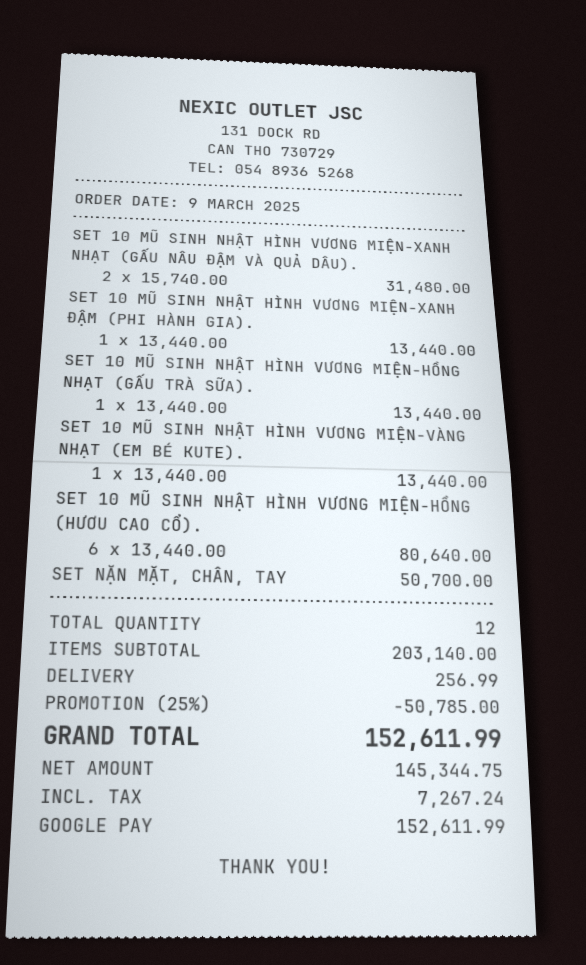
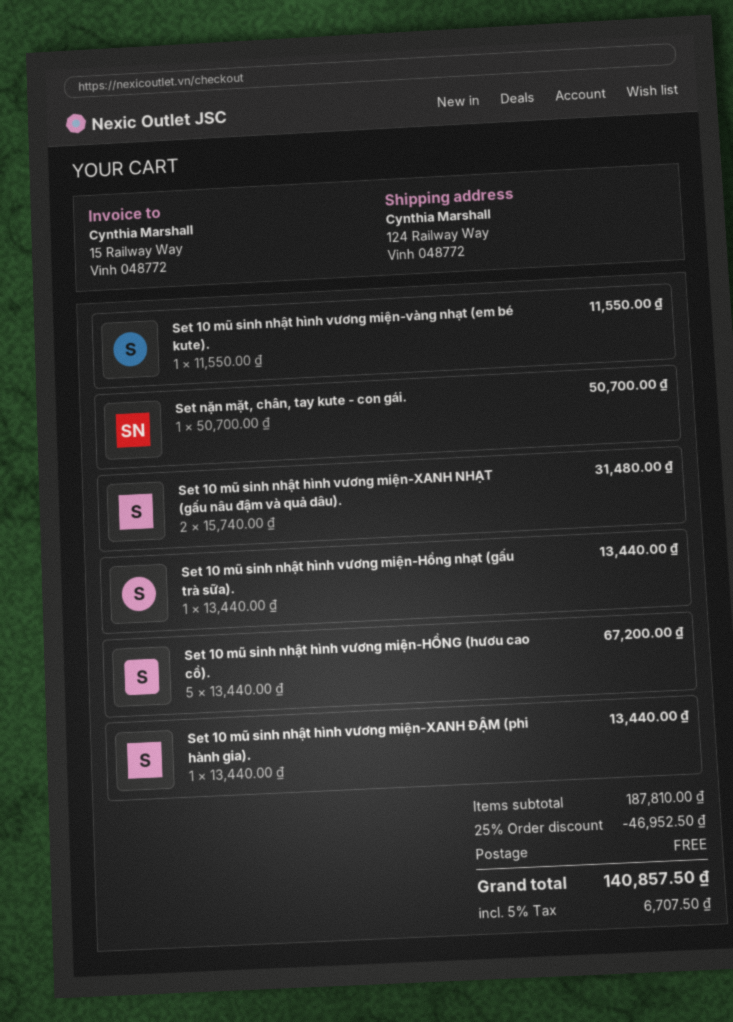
SET 10 MŨ SINH NHẬT HÌNH VƯƠNG MIỆN-VÀNG NHẠT (EM BÉ KUTE).: 1 x 13440.00 = 13440.00 -> 1 x 11550.00 = 11550.00
SET 10 MŨ SINH NHẬT HÌNH VƯƠNG MIỆN-HỒNG (HƯƠU CAO CỔ).: 6 x 13440.00 = 80640.00 -> 5 x 13440.00 = 67200.00
subtotal: 203140.00 -> 187810.00
discount: 25% = 50785.00 -> 25% = 46952.50
shipping: 256.99 -> 0.00
tax: 7267.24 -> 6707.50
total: 152611.99 -> 140857.50

